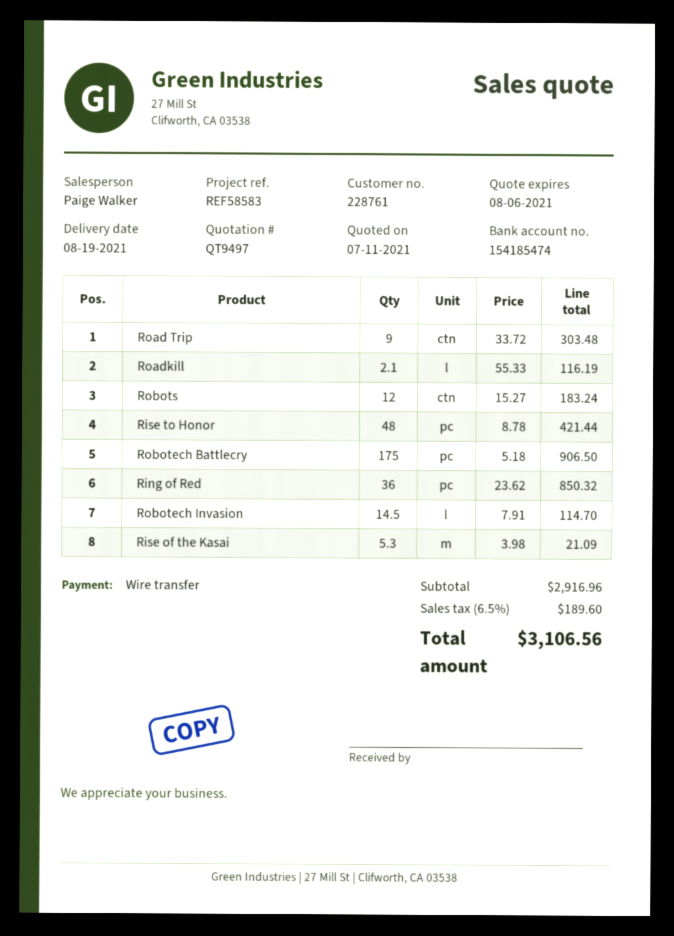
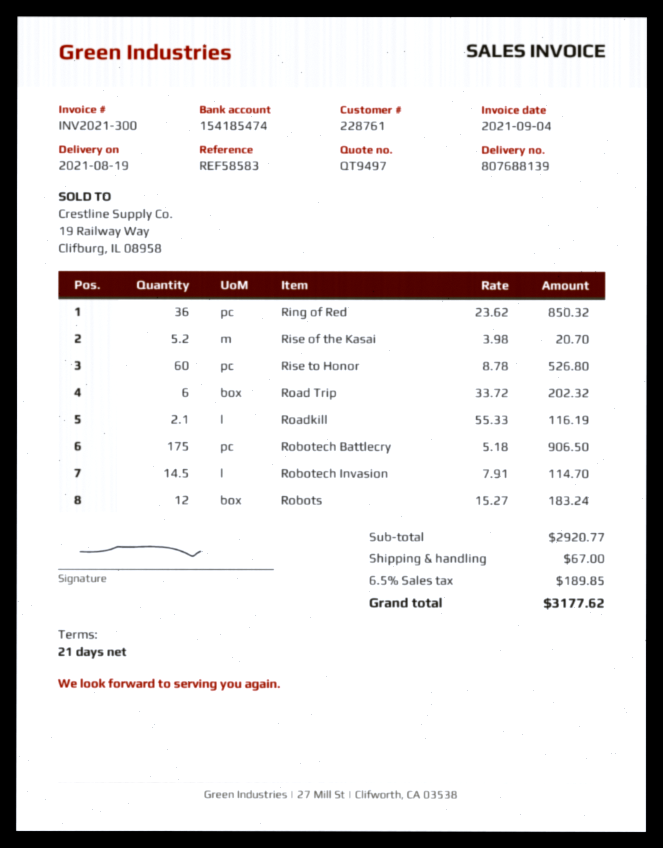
Road Trip: 9 x 33.72 = 303.48 -> 6 x 33.72 = 202.32
Rise to Honor: 48 x 8.78 = 421.44 -> 60 x 8.78 = 526.80
Rise of the Kasai: 5.3 x 3.98 = 21.09 -> 5.2 x 3.98 = 20.70
subtotal: 2916.96 -> 2920.77
shipping: none -> 67.00
tax: 6.5% = 189.60 -> 6.5% = 189.85
total: 3106.56 -> 3177.62

